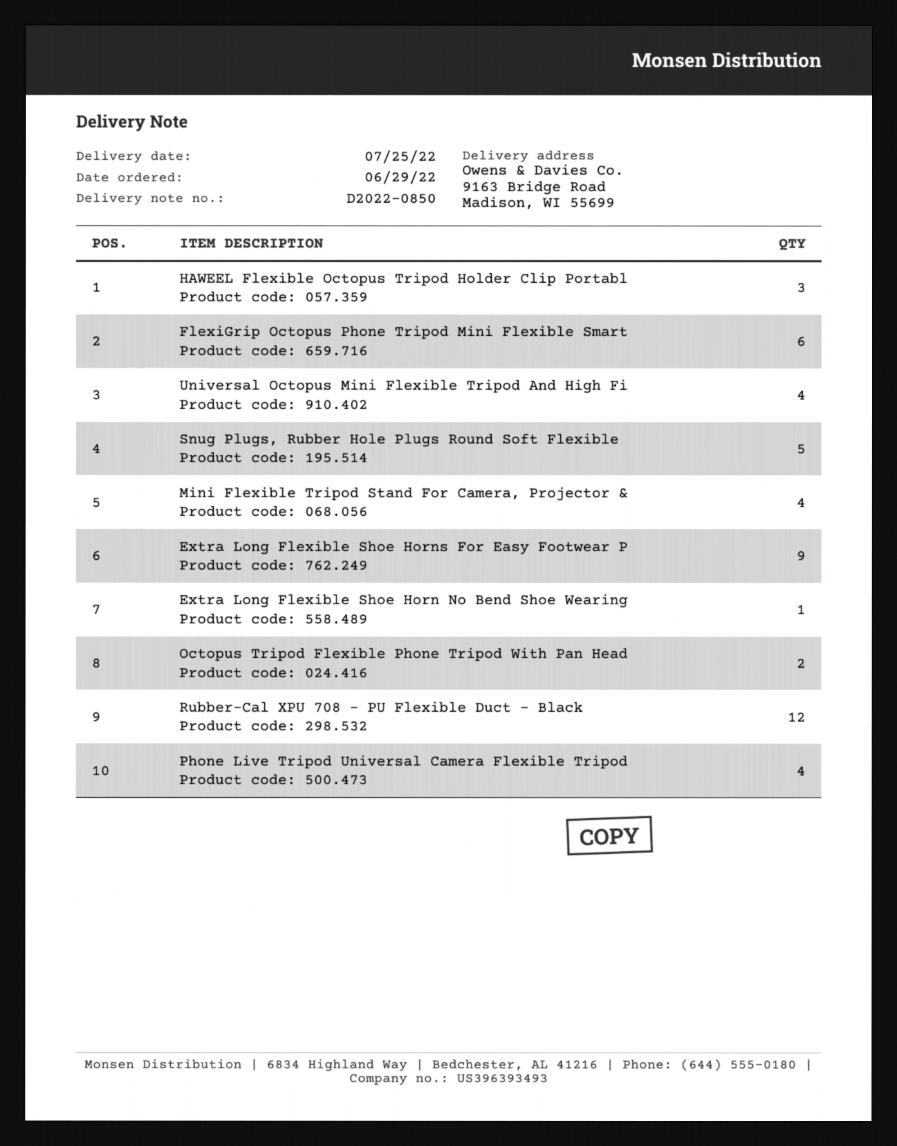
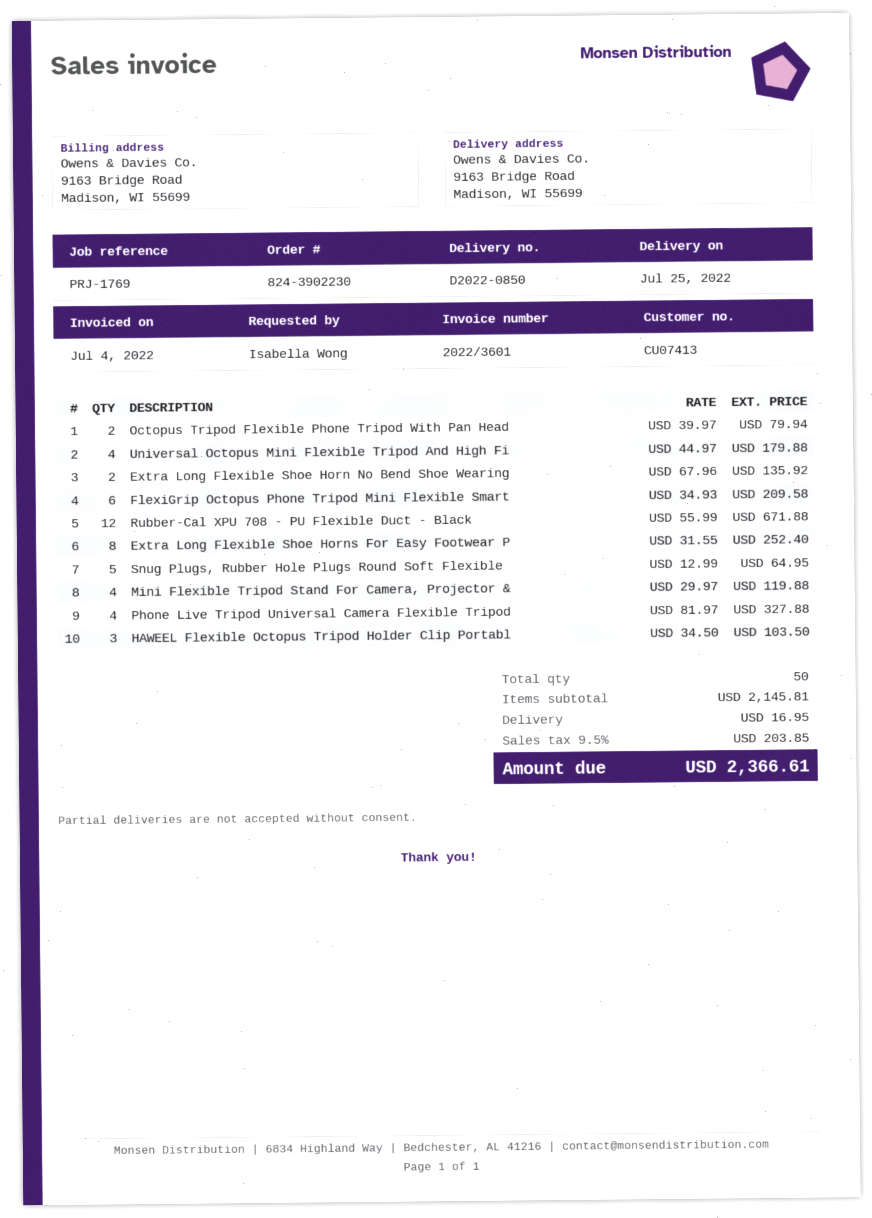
Extra Long Flexible Shoe Horns For Easy Footwear P: 9 -> 8
Extra Long Flexible Shoe Horn No Bend Shoe Wearing: 1 -> 2

